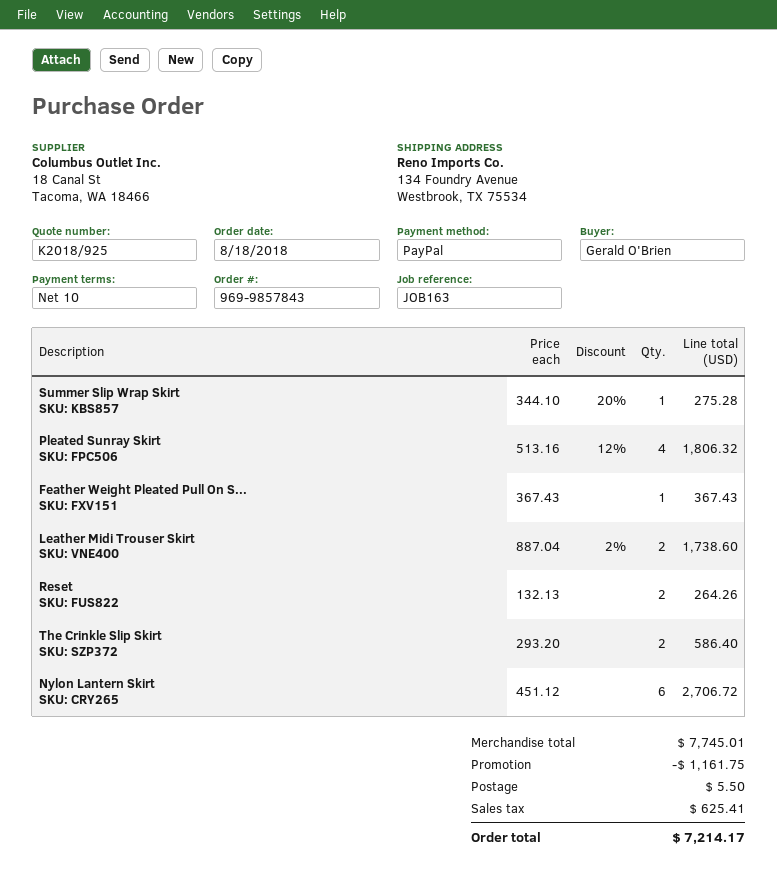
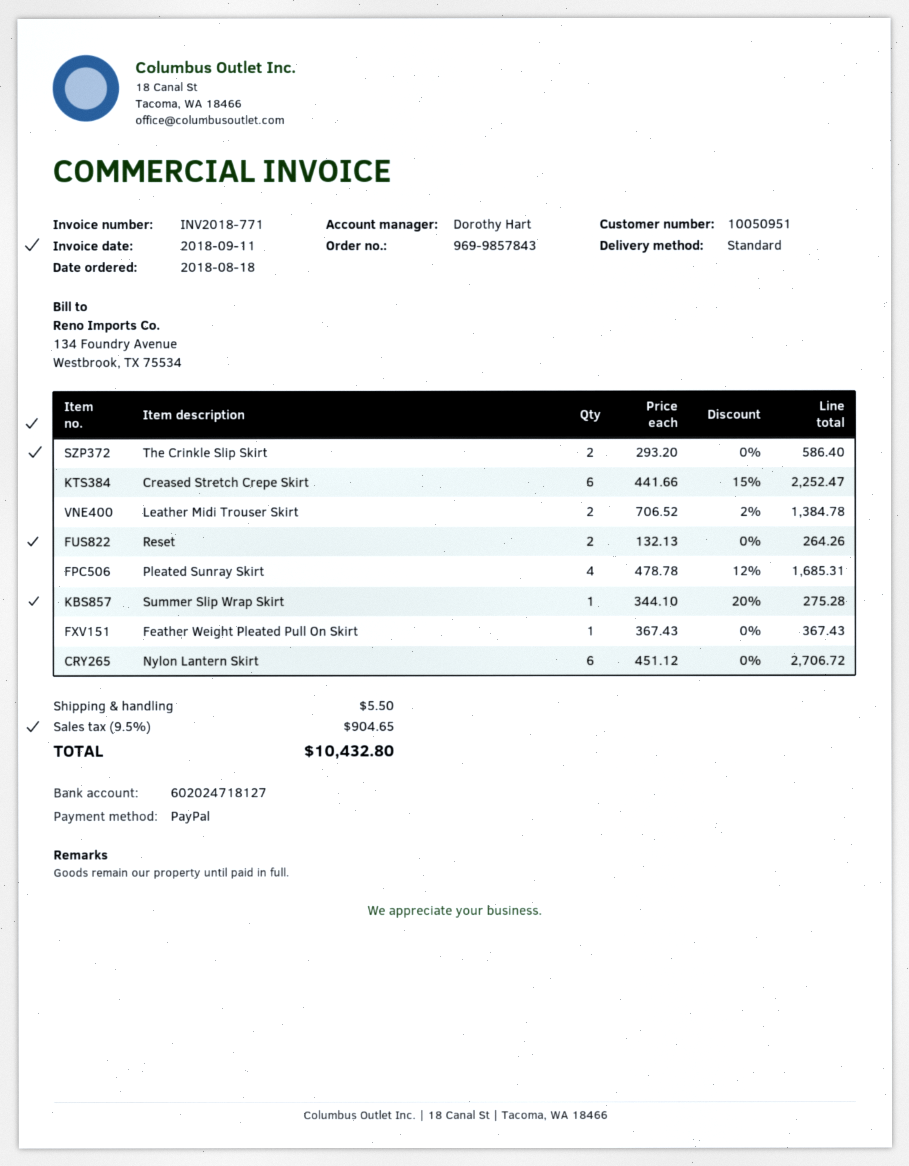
Pleated Sunray Skirt: 4 x 513.16 - 12% = 1806.32 -> 4 x 478.78 - 12% = 1685.31
Leather Midi Trouser Skirt: 2 x 887.04 - 2% = 1738.60 -> 2 x 706.52 - 2% = 1384.78
Creased Stretch Crepe Skirt: none -> 6 x 441.66 - 15% = 2252.47
discount: 1161.75 -> none
tax: 625.41 -> 904.65
total: 7214.17 -> 10432.80

